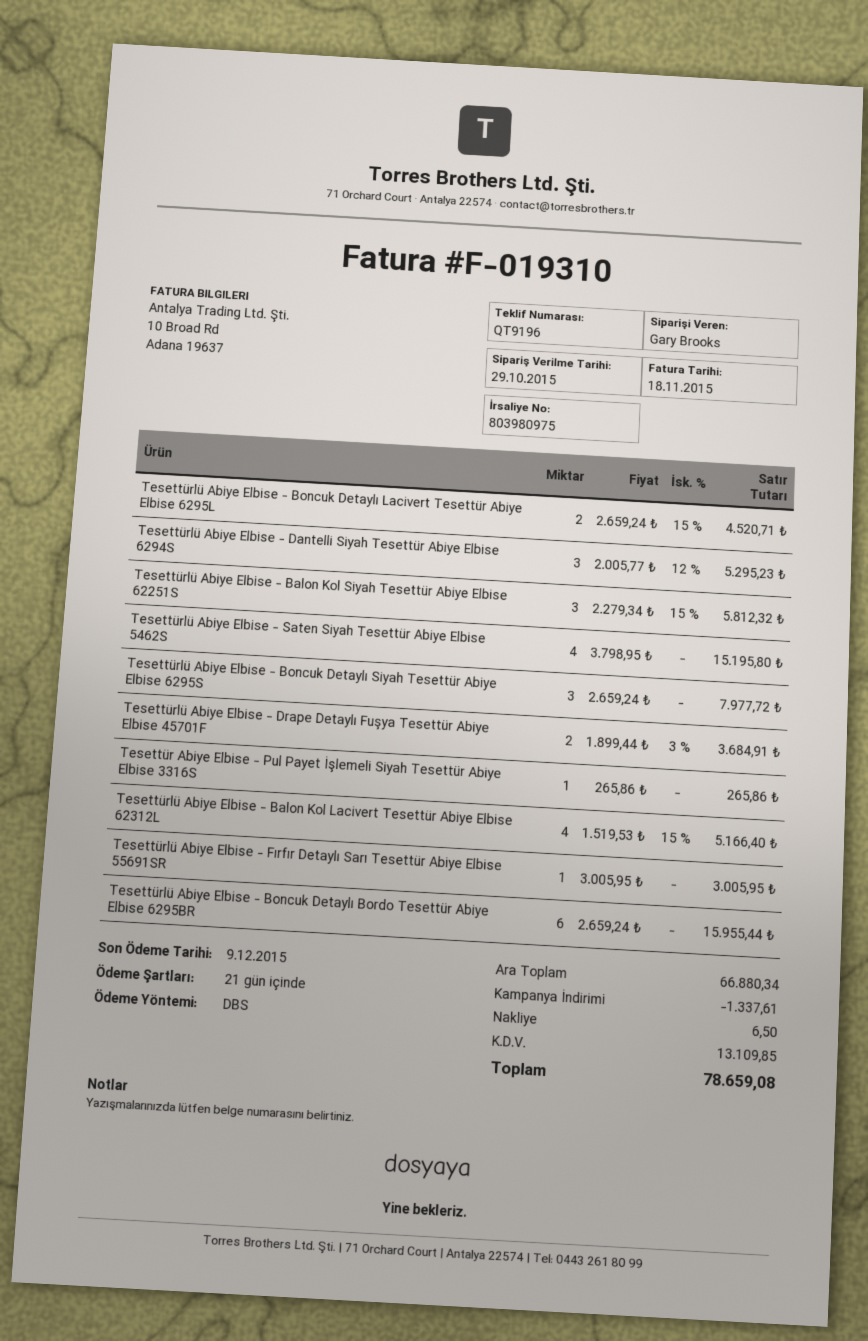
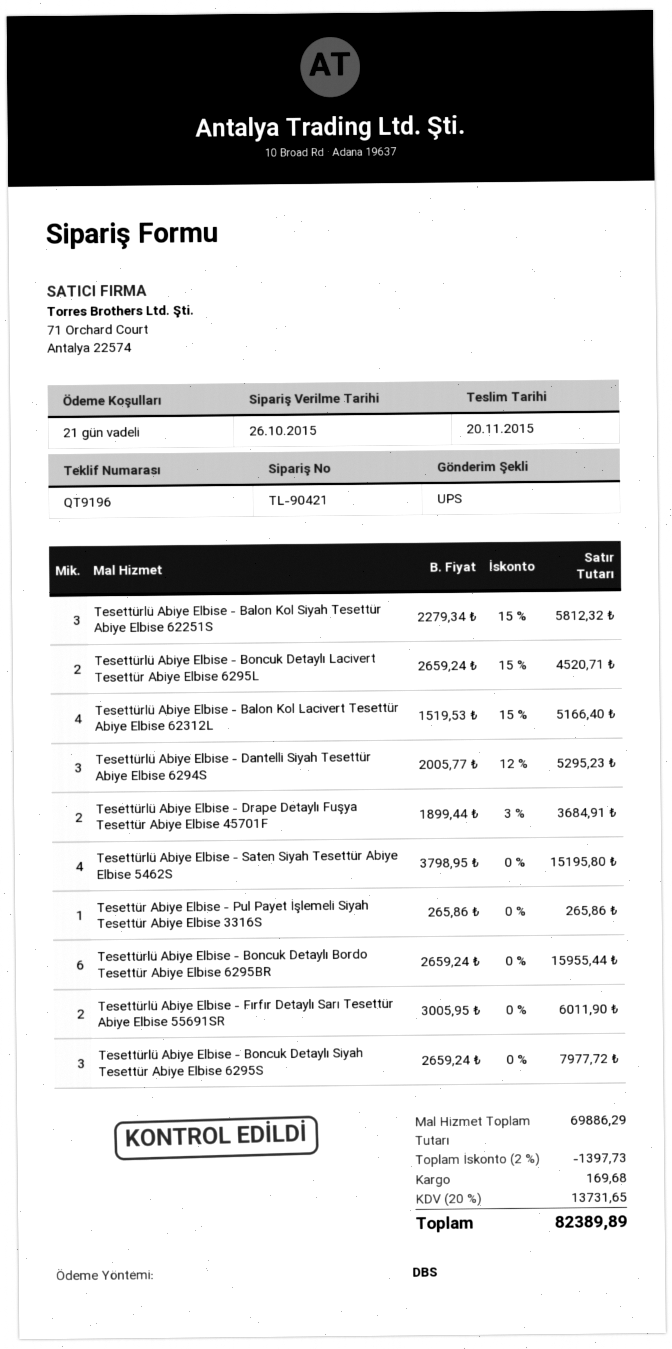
order date: 2015-10-29 -> 2015-10-26
Tesettürlü Abiye Elbise - Fırfır Detaylı Sarı Tesettür Abiye Elbise 55691SR: 1 x 3005.95 = 3005.95 -> 2 x 3005.95 = 6011.90
subtotal: 66880.34 -> 69886.29
discount: 1337.61 -> 1397.73
shipping: 6.50 -> 169.68
tax: 13109.85 -> 13731.65
total: 78659.08 -> 82389.89

